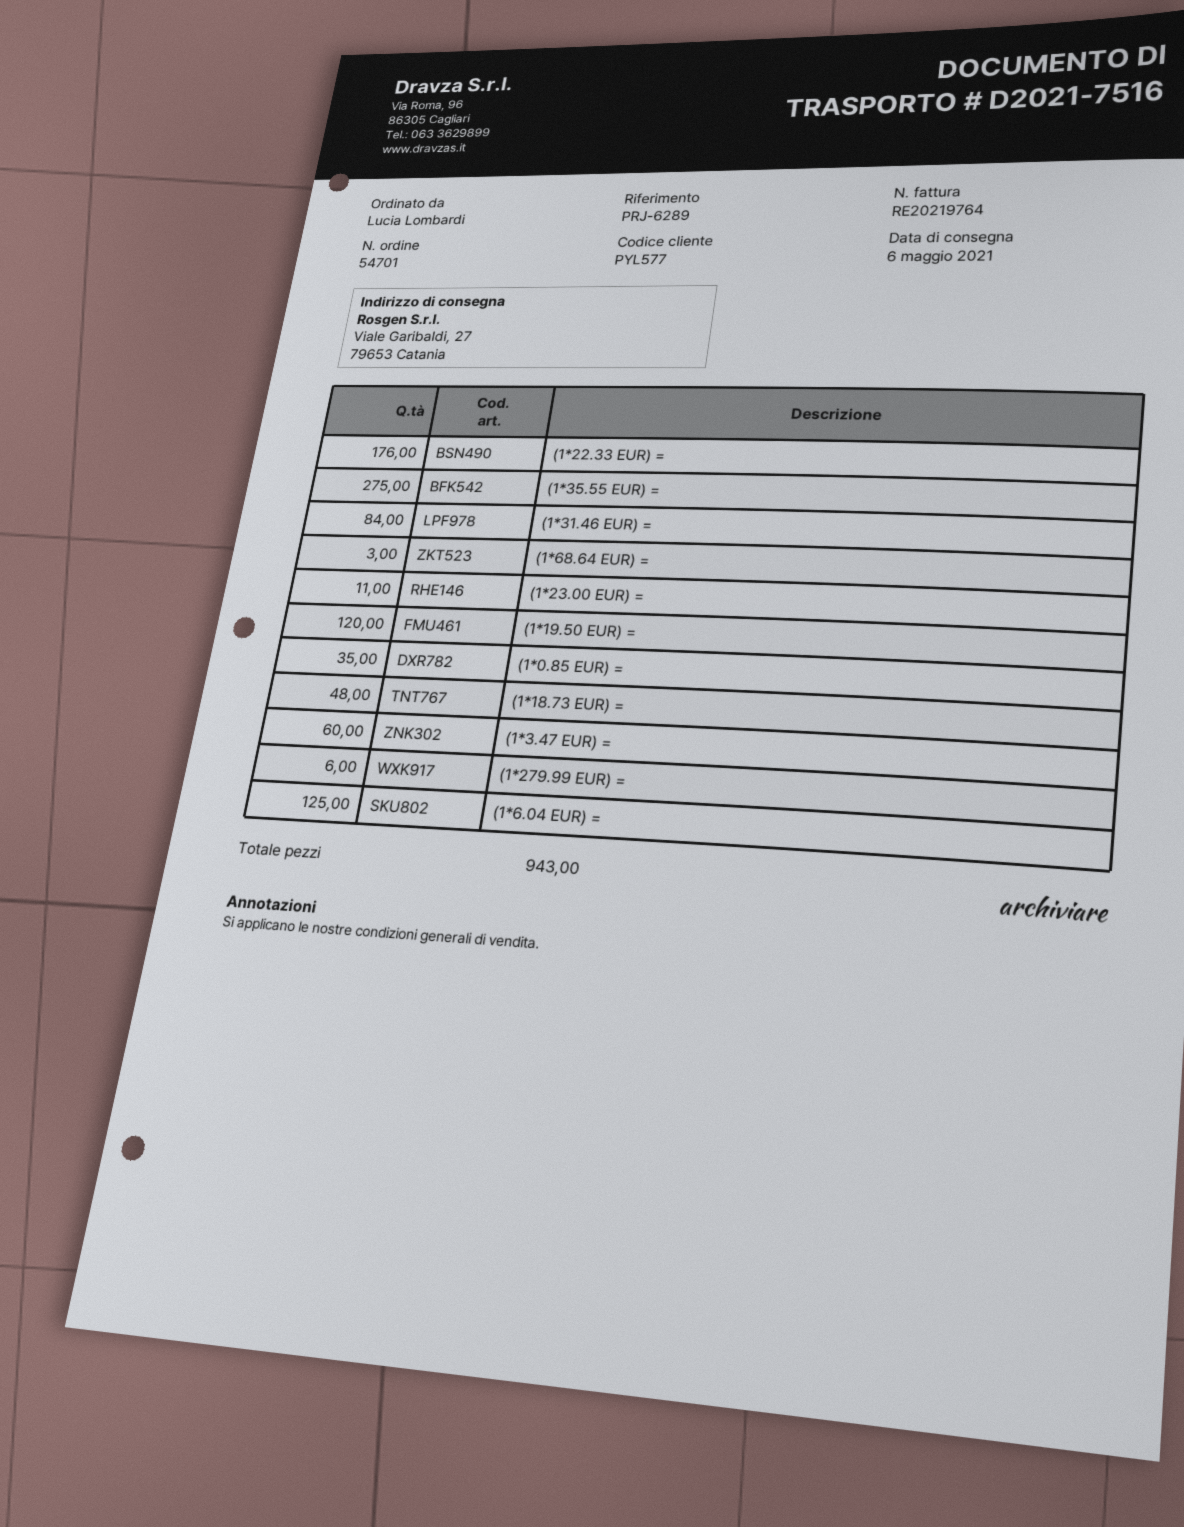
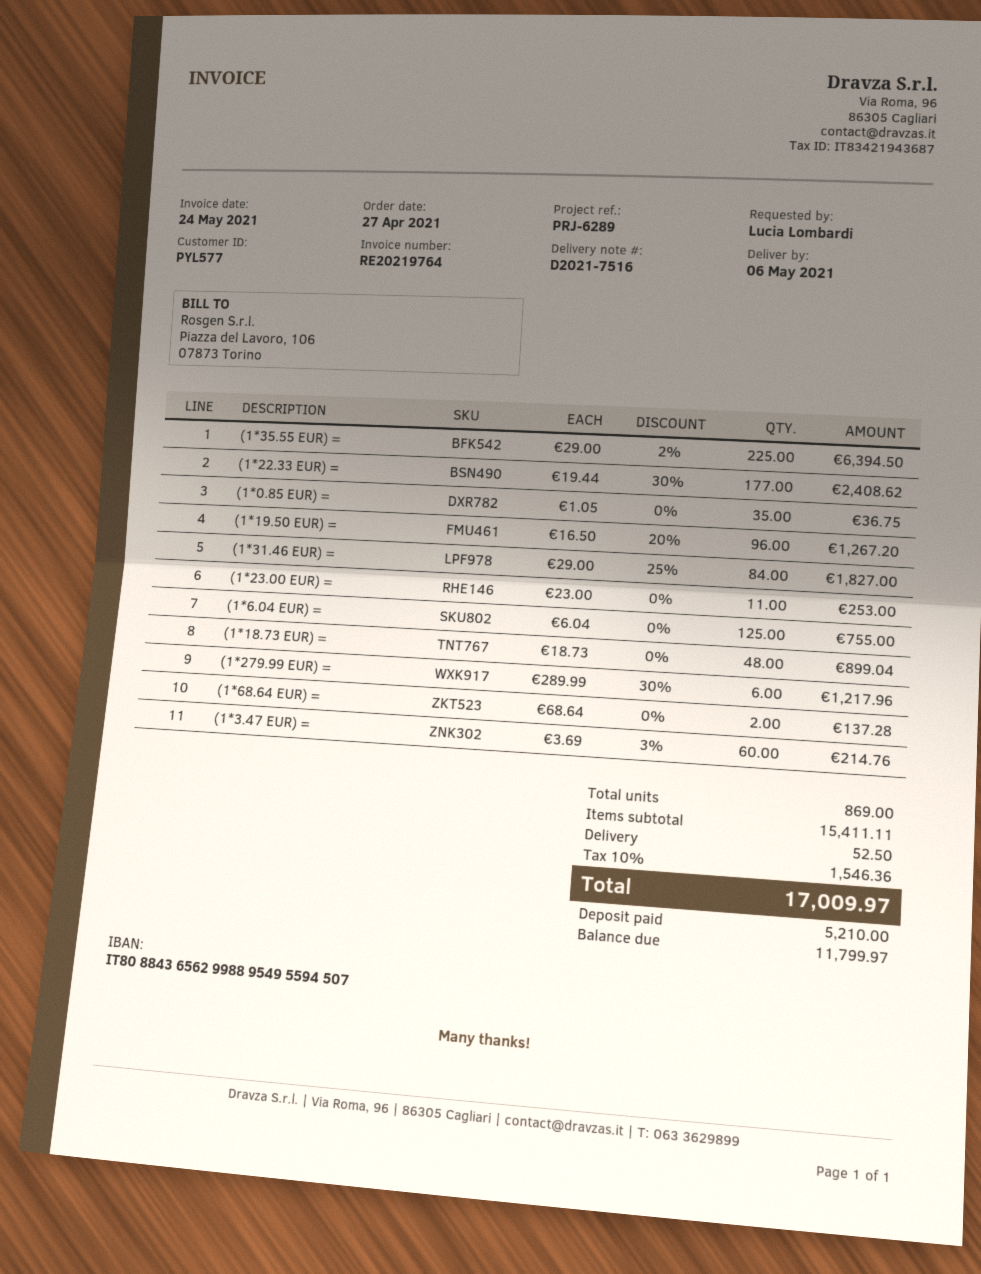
(1*22.33 EUR) =: 176 -> 177
(1*35.55 EUR) =: 275 -> 225
(1*68.64 EUR) =: 3 -> 2
(1*19.50 EUR) =: 120 -> 96
total quantity: 943 -> 869

